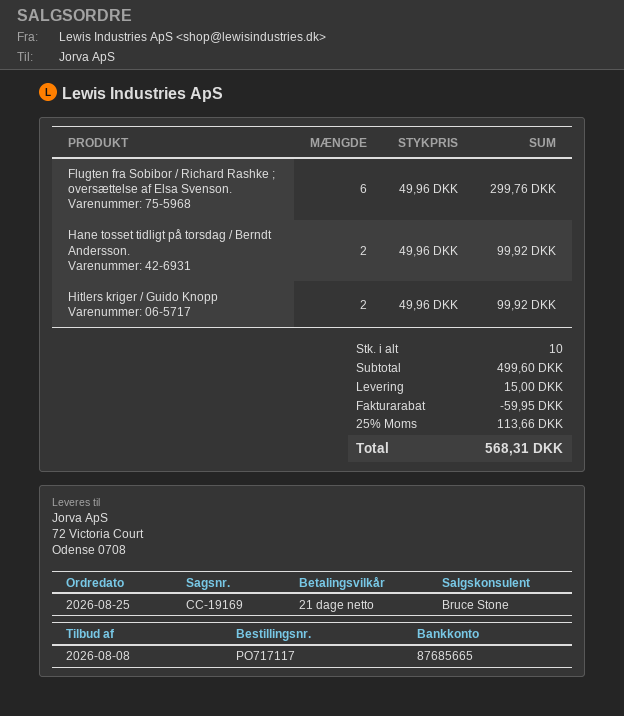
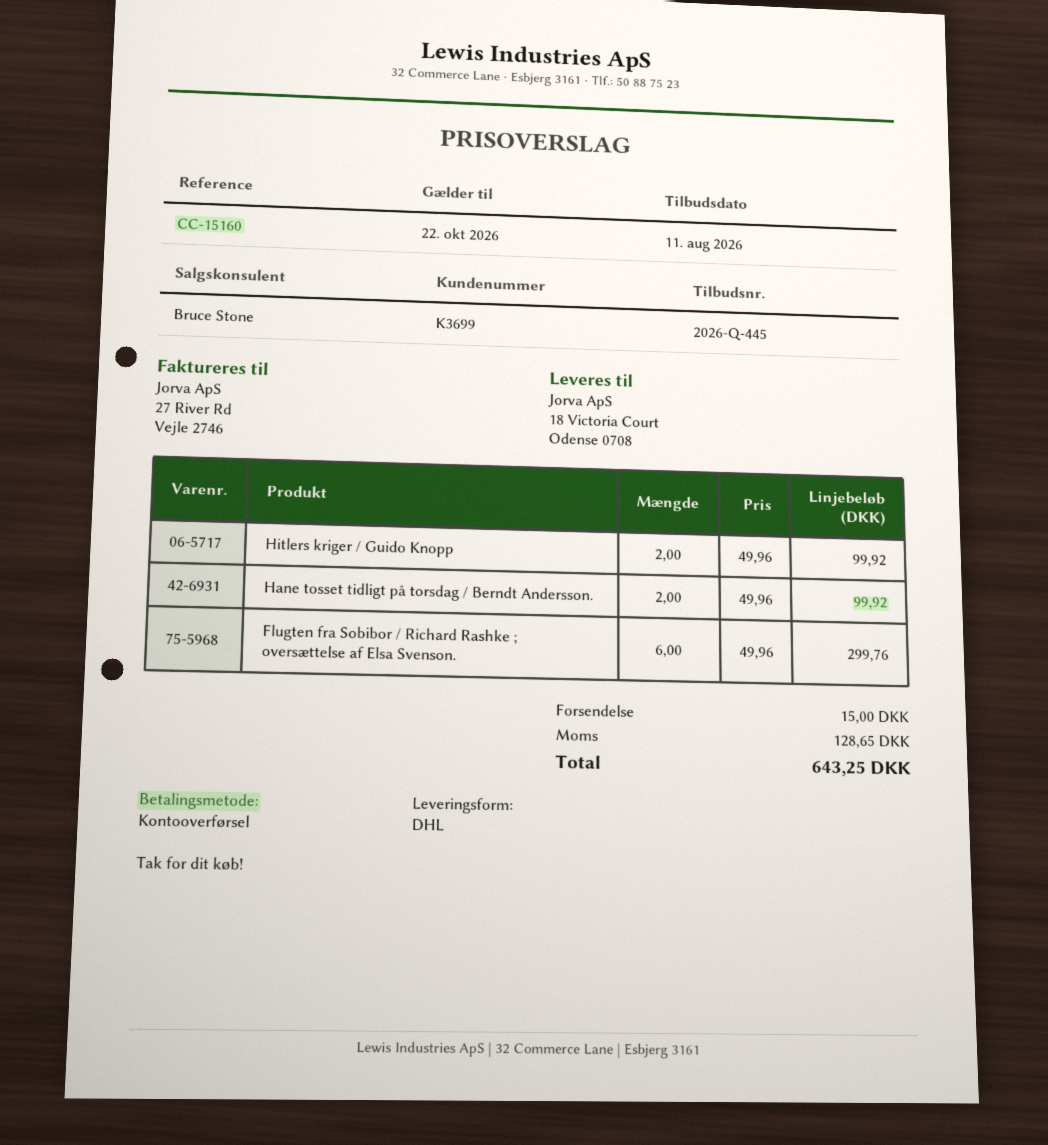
quote date: 2026-08-08 -> 2026-08-11
reference: CC-19169 -> CC-15160
ship to: 72 Victoria Court, Odense 0708 -> 18 Victoria Court, Odense 0708
discount: 59.95 -> none
tax: 113.66 -> 128.65
total: 568.31 -> 643.25

